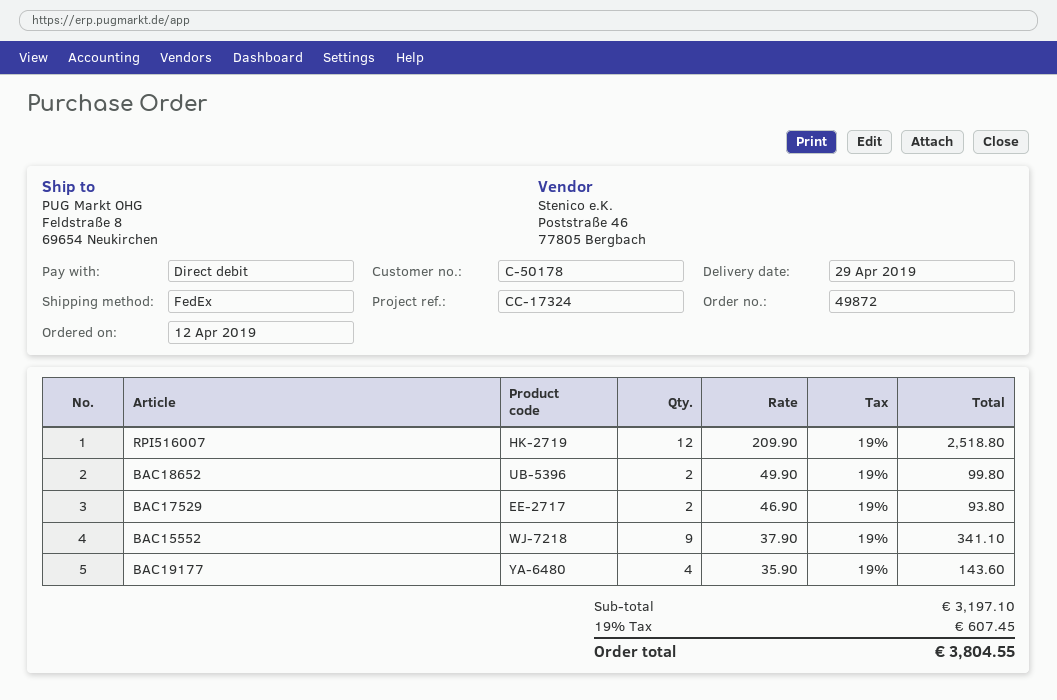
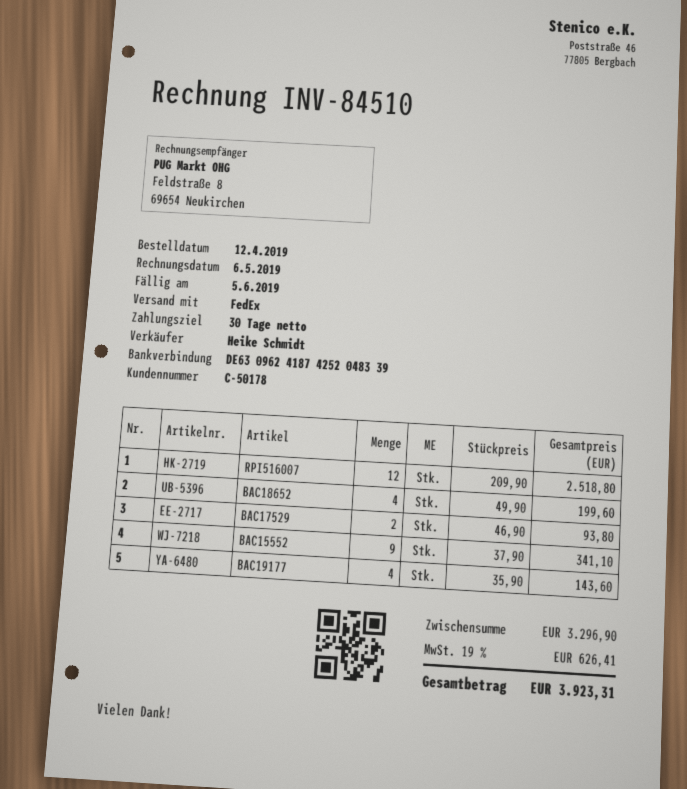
BAC18652: 2 x 49.90 = 99.80 -> 4 x 49.90 = 199.60
subtotal: 3197.10 -> 3296.90
tax: 19% = 607.45 -> 19% = 626.41
total: 3804.55 -> 3923.31

